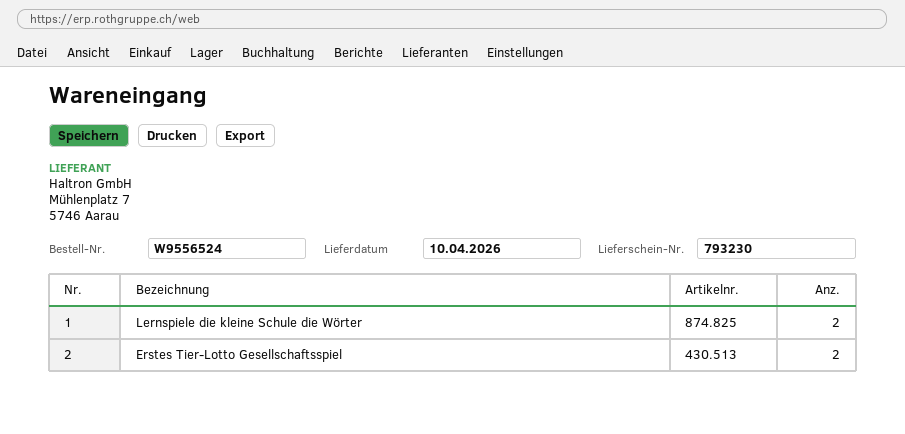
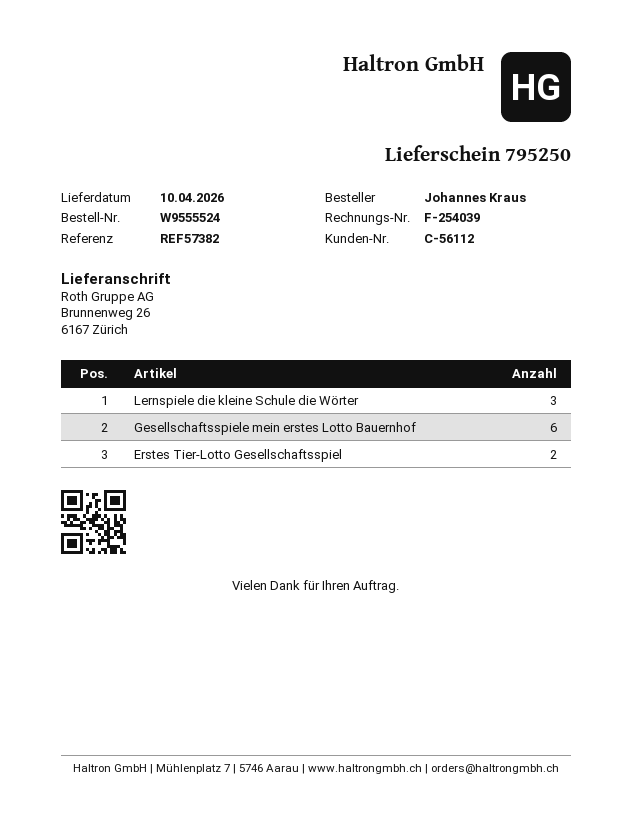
order number: W9556524 -> W9555524
delivery note number: 793230 -> 795250
Lernspiele die kleine Schule die Wörter: 2 -> 3
Gesellschaftsspiele mein erstes Lotto Bauernhof: none -> 6

